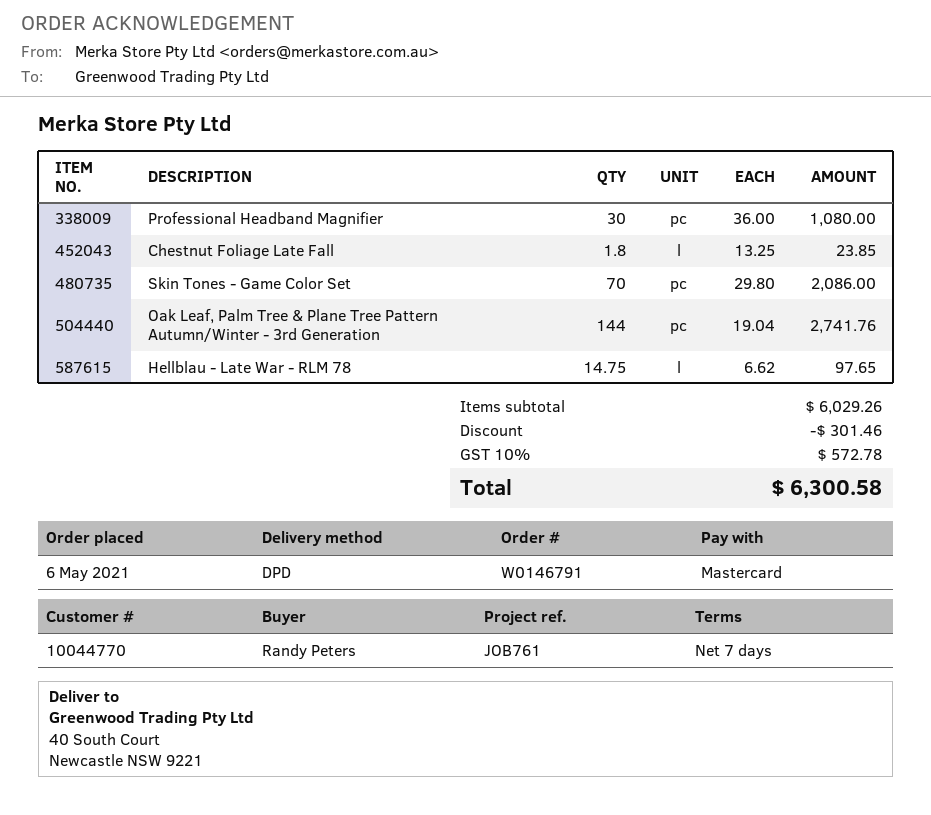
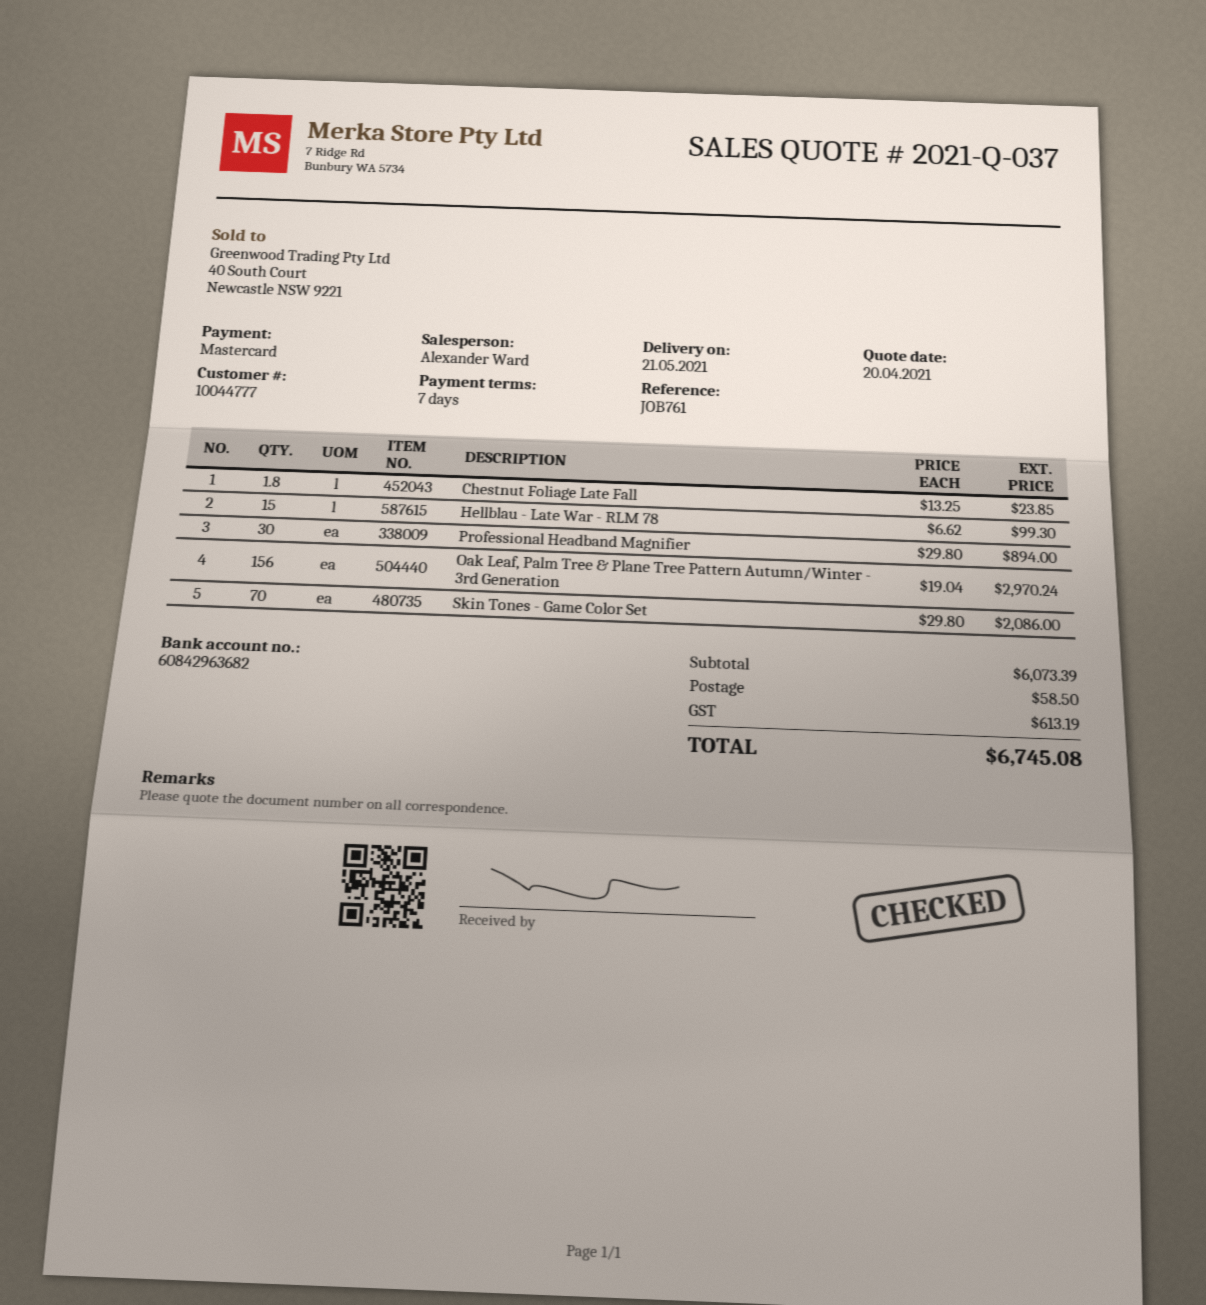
customer number: 10044770 -> 10044777
Professional Headband Magnifier: 30 x 36.00 = 1080.00 -> 30 x 29.80 = 894.00
Oak Leaf, Palm Tree & Plane Tree Pattern Autumn/Winter - 3rd Generation: 144 x 19.04 = 2741.76 -> 156 x 19.04 = 2970.24
Hellblau - Late War - RLM 78: 14.75 x 6.62 = 97.65 -> 15 x 6.62 = 99.30
subtotal: 6029.26 -> 6073.39
discount: 301.46 -> none
shipping: none -> 58.50
tax: 572.78 -> 613.19
total: 6300.58 -> 6745.08

